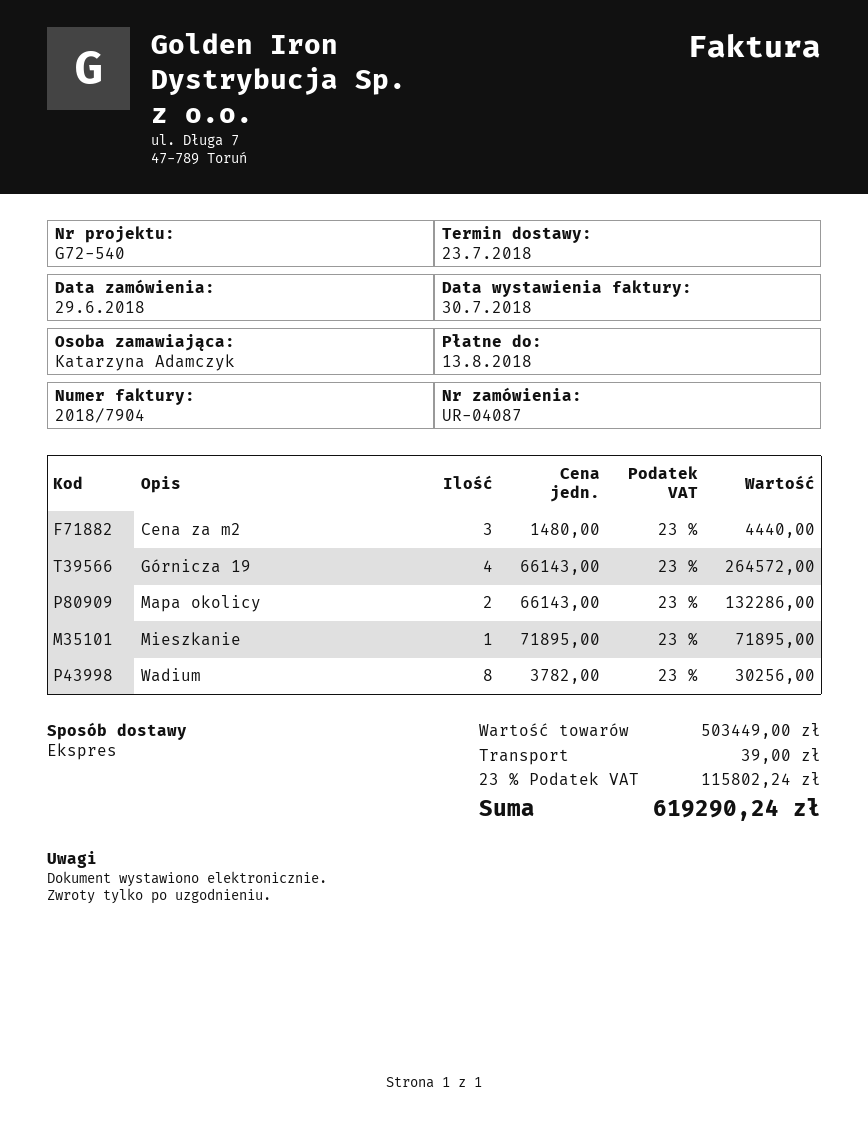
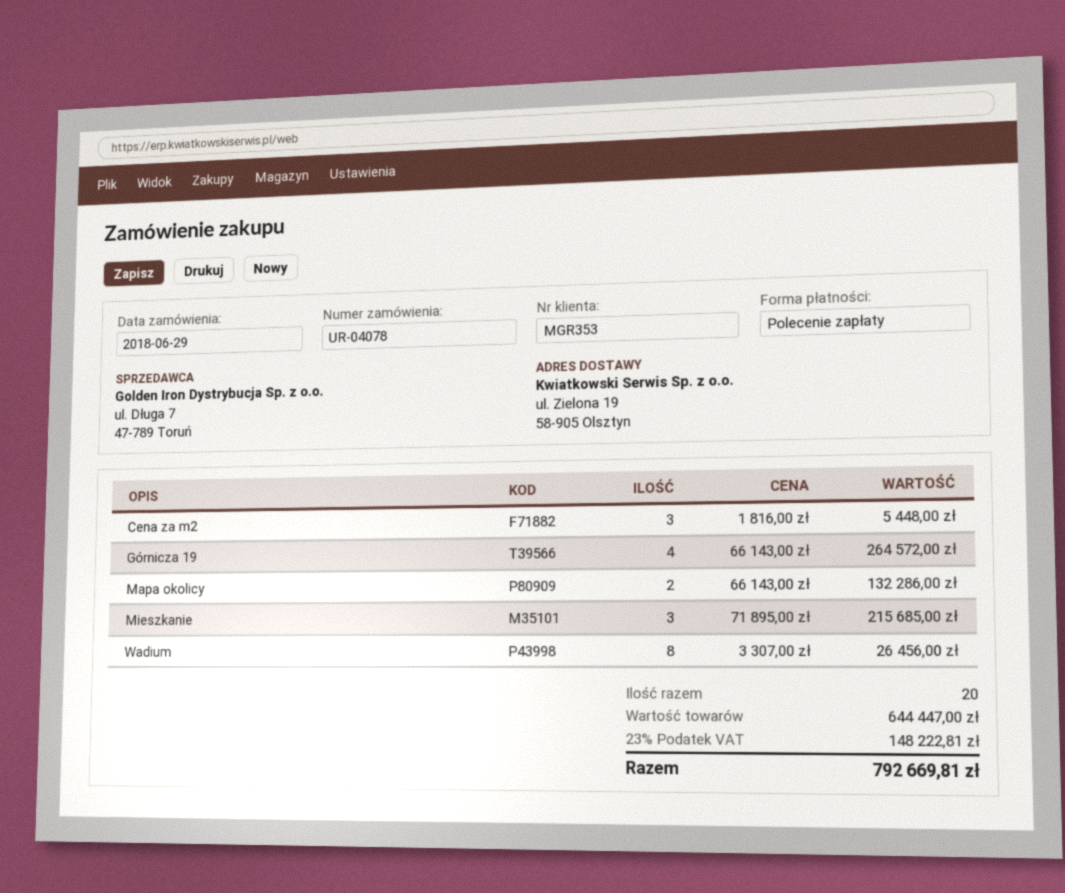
order number: UR-04087 -> UR-04078
Cena za m2: 3 x 1480.00 = 4440.00 -> 3 x 1816.00 = 5448.00
Mieszkanie: 1 x 71895.00 = 71895.00 -> 3 x 71895.00 = 215685.00
Wadium: 8 x 3782.00 = 30256.00 -> 8 x 3307.00 = 26456.00
subtotal: 503449.00 -> 644447.00
shipping: 39.00 -> none
tax: 23% = 115802.24 -> 23% = 148222.81
total: 619290.24 -> 792669.81

